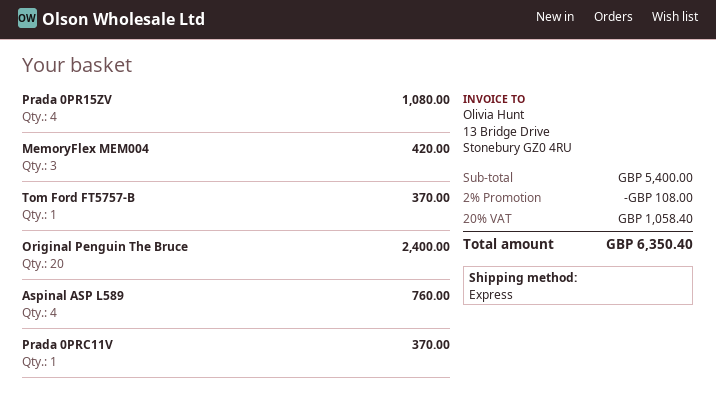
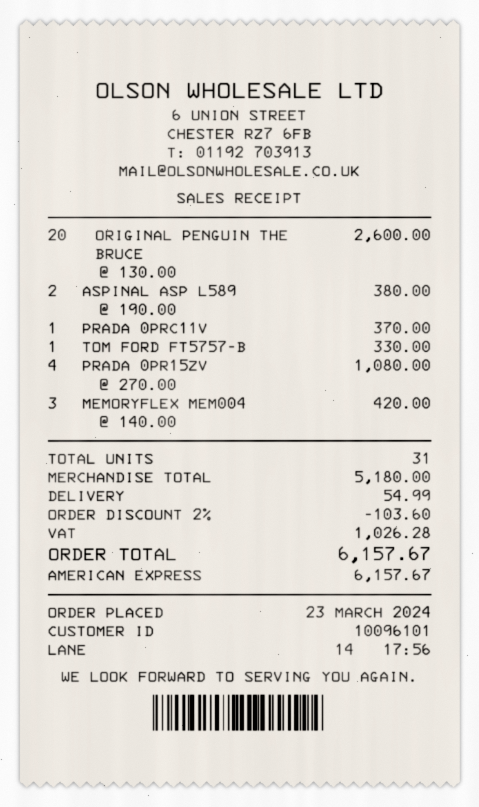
Tom Ford FT5757-B: 1 for 370.00 -> 1 for 330.00
Original Penguin The Bruce: 20 for 2400.00 -> 20 for 2600.00
Aspinal ASP L589: 4 for 760.00 -> 2 for 380.00
subtotal: 5400.00 -> 5180.00
discount: 2% = 108.00 -> 2% = 103.60
shipping: none -> 54.99
tax: 1058.40 -> 1026.28
total: 6350.40 -> 6157.67

